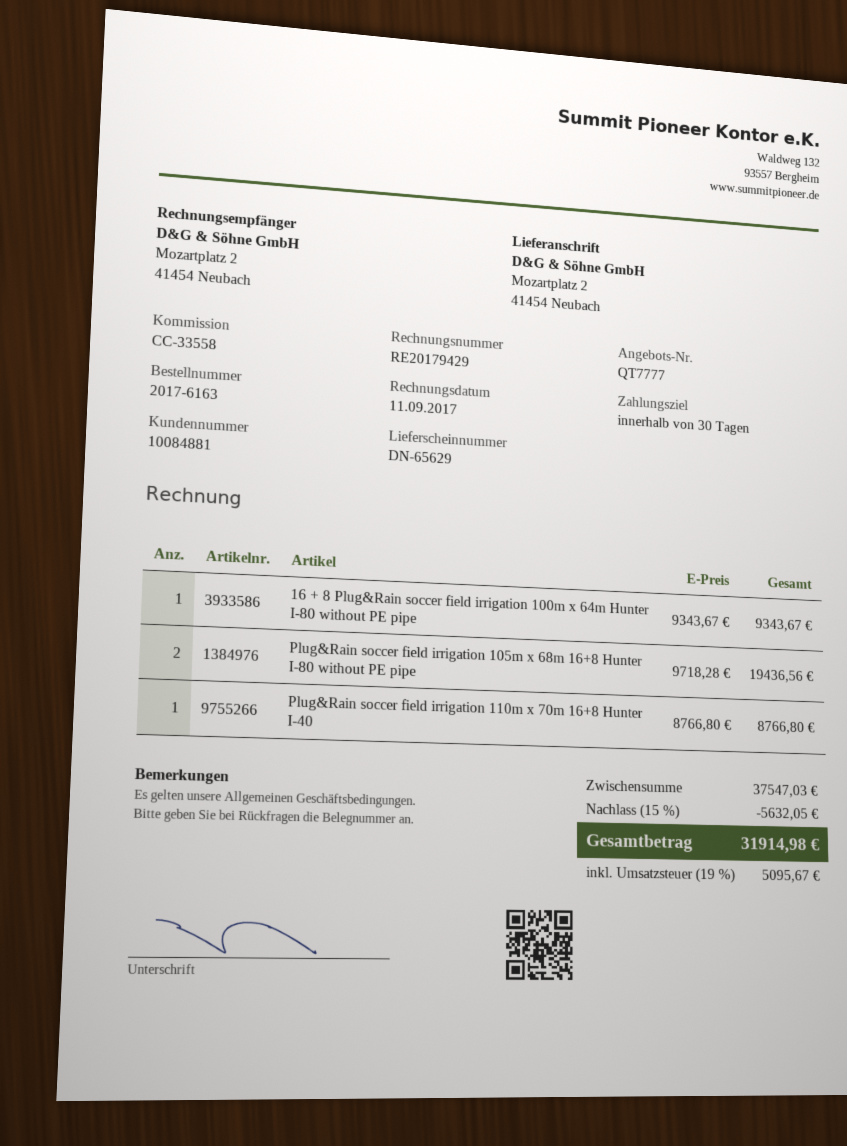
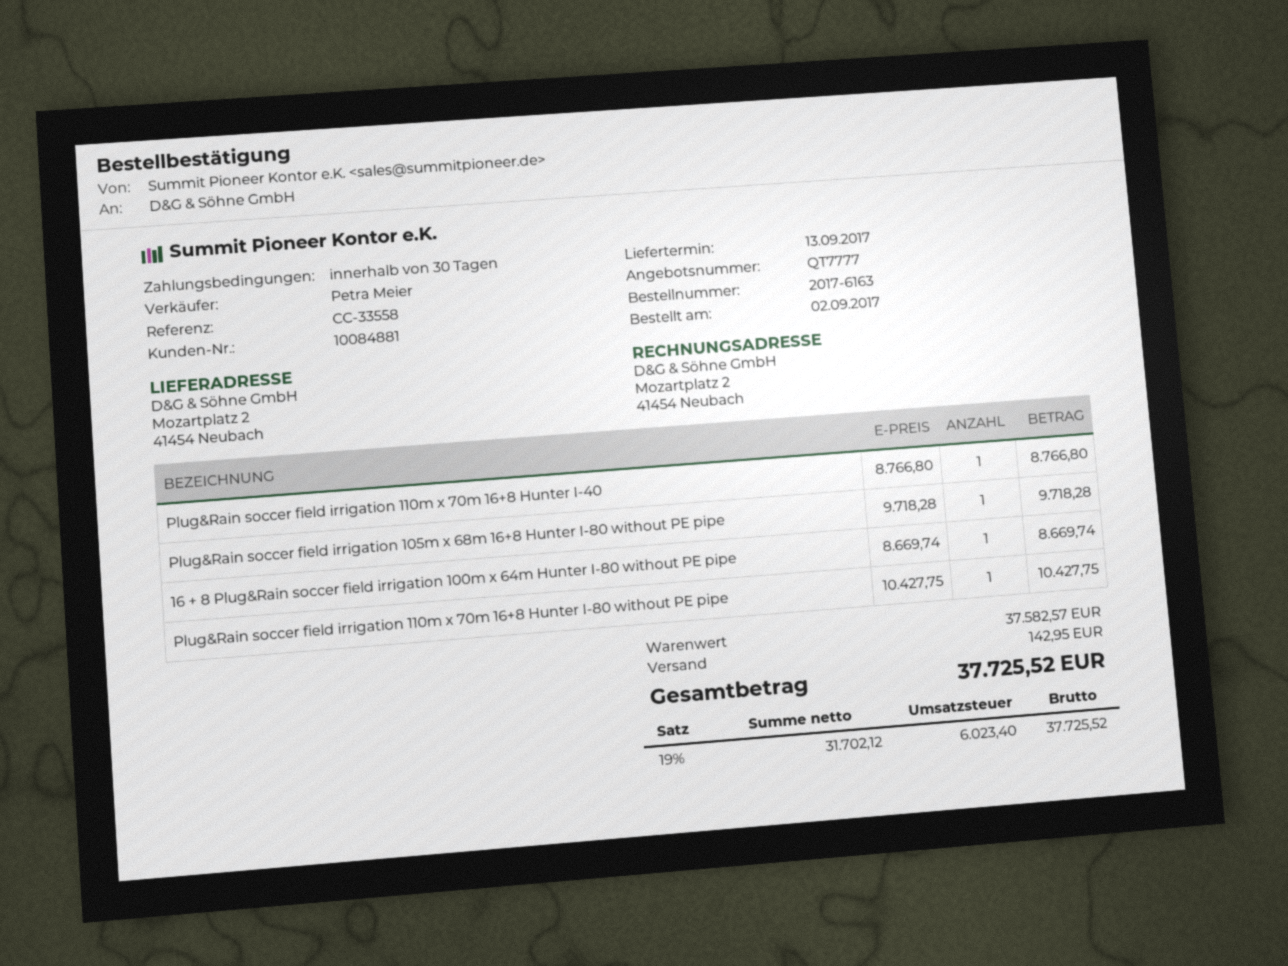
16 + 8 Plug&Rain soccer field irrigation 100m x 64m Hunter I-80 without PE pipe: 1 x 9343.67 = 9343.67 -> 1 x 8669.74 = 8669.74
Plug&Rain soccer field irrigation 105m x 68m 16+8 Hunter I-80 without PE pipe: 2 x 9718.28 = 19436.56 -> 1 x 9718.28 = 9718.28
Plug&Rain soccer field irrigation 110m x 70m 16+8 Hunter I-80 without PE pipe: none -> 1 x 10427.75 = 10427.75
subtotal: 37547.03 -> 37582.57
discount: 15% = 5632.05 -> none
shipping: none -> 142.95
tax: 19% = 5095.67 -> 19% = 6023.40
total: 31914.98 -> 37725.52

